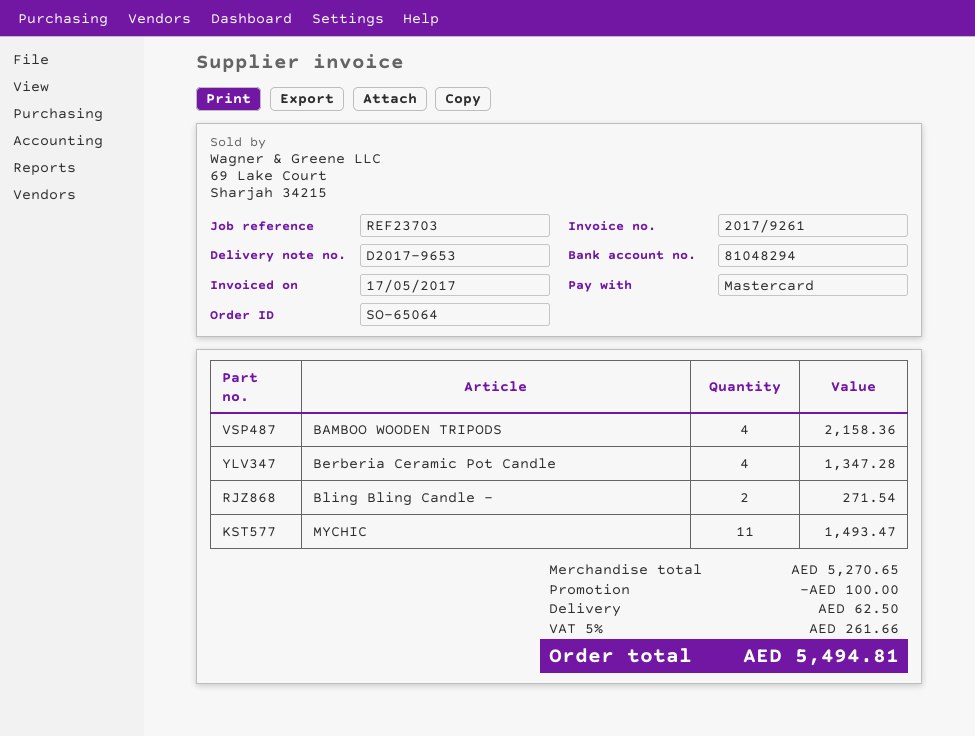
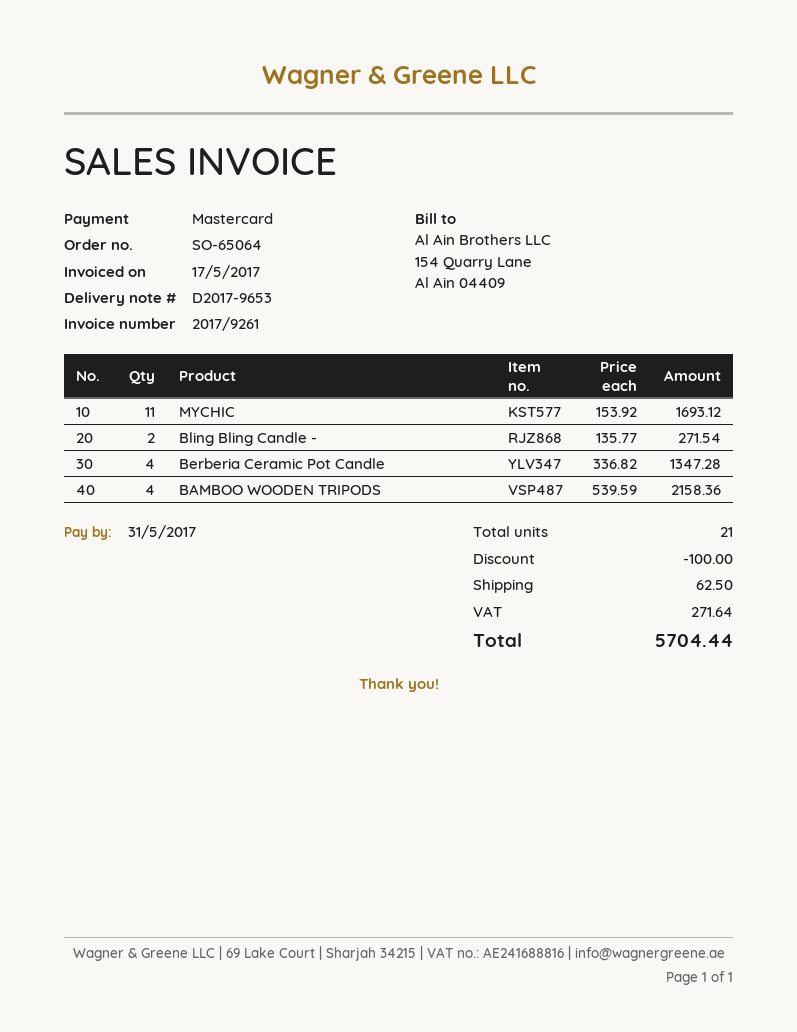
MYCHIC: 11 for 1493.47 -> 11 for 1693.12
tax: 261.66 -> 271.64
total: 5494.81 -> 5704.44

